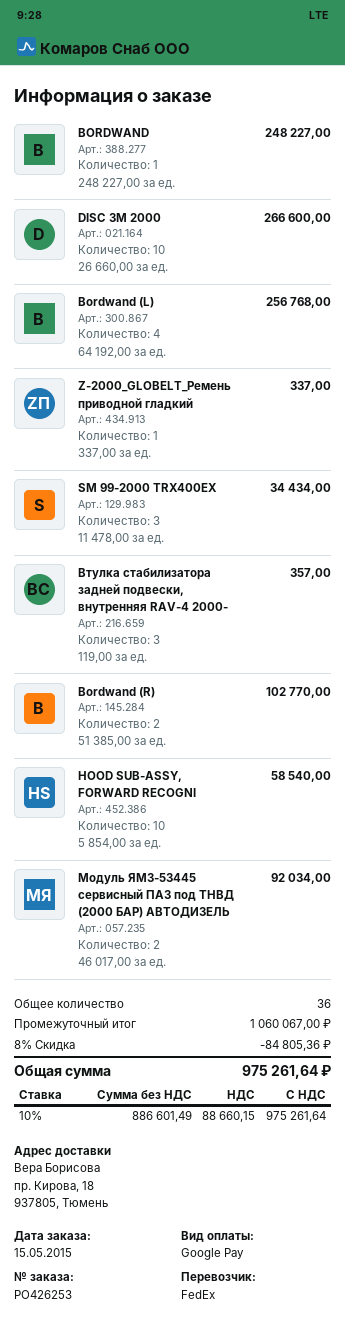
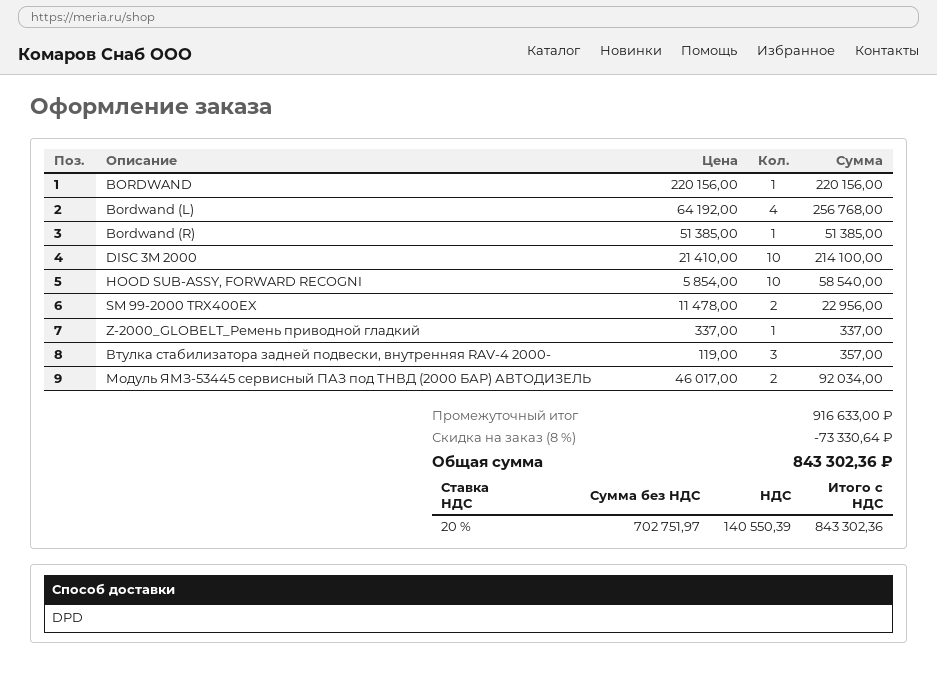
shipping method: FedEx -> DPD
BORDWAND: 1 x 248227.00 = 248227.00 -> 1 x 220156.00 = 220156.00
DISC 3M 2000: 10 x 26660.00 = 266600.00 -> 10 x 21410.00 = 214100.00
SM 99-2000 TRX400EX: 3 x 11478.00 = 34434.00 -> 2 x 11478.00 = 22956.00
Bordwand (R): 2 x 51385.00 = 102770.00 -> 1 x 51385.00 = 51385.00
subtotal: 1060067.00 -> 916633.00
discount: 8% = 84805.36 -> 8% = 73330.64
net: 886601.49 -> 702751.97
tax: 10% = 88660.15 -> 20% = 140550.39
total: 975261.64 -> 843302.36

